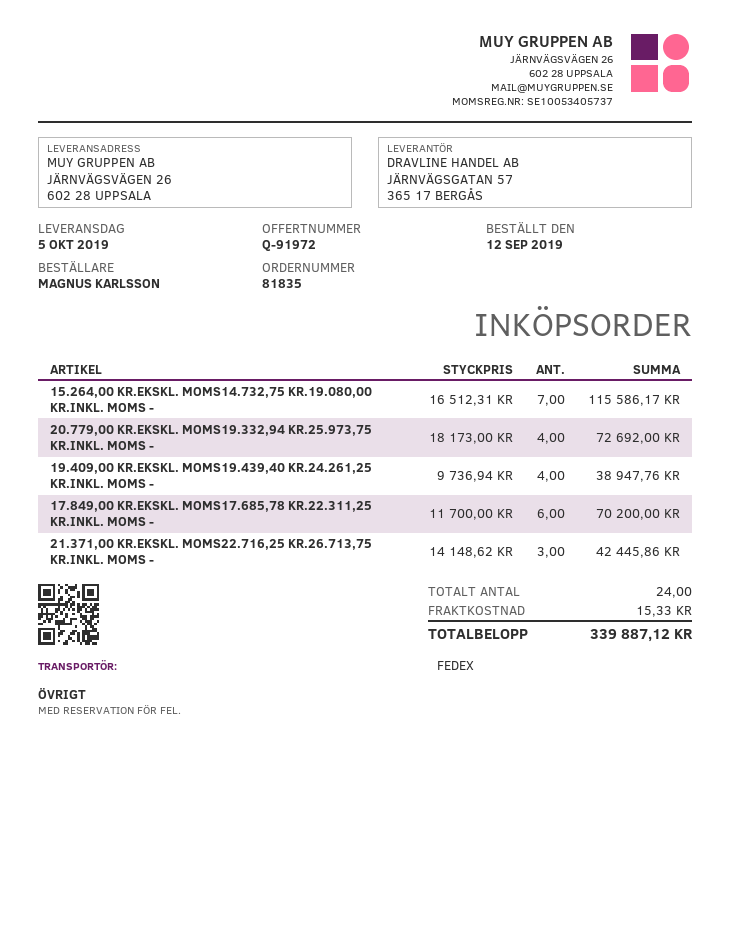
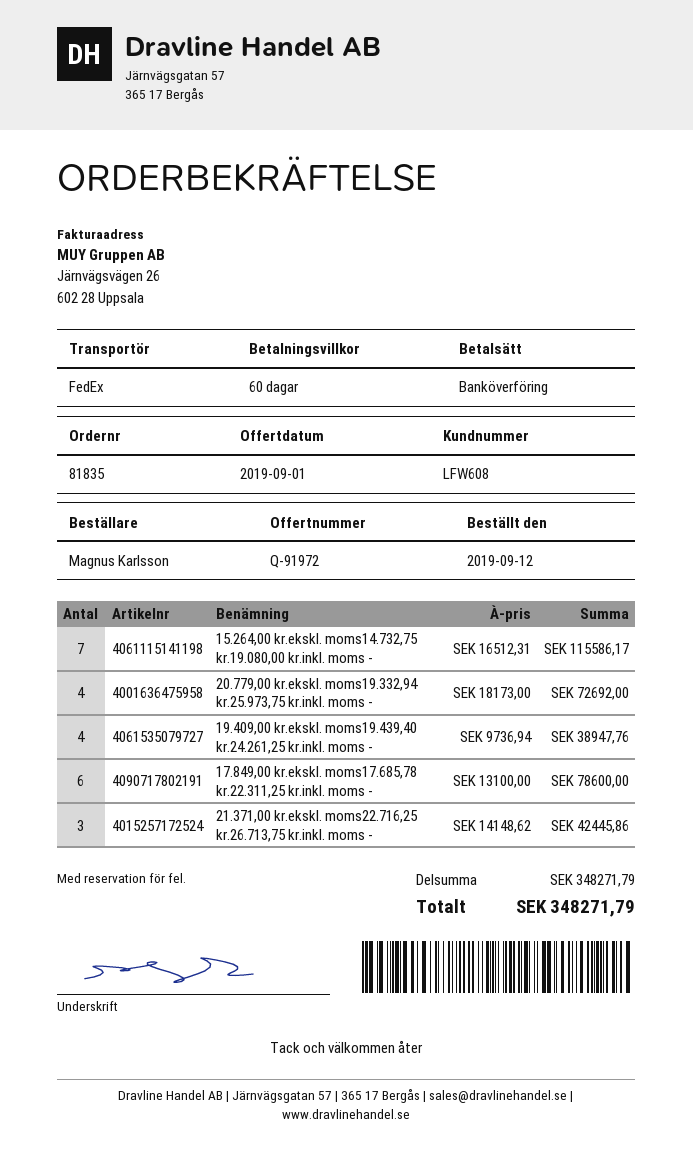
17.849,00 KR.EKSKL. MOMS17.685,78 KR.22.311,25 KR.INKL. MOMS -: 6 x 11700.00 = 70200.00 -> 6 x 13100.00 = 78600.00
shipping: 15.33 -> none
total: 339887.12 -> 348271.79

